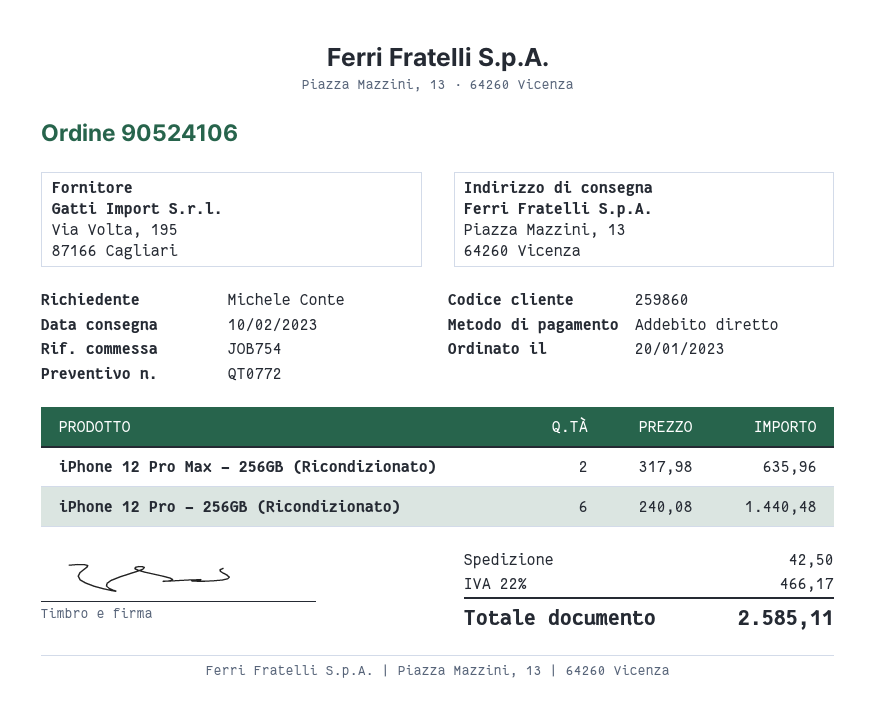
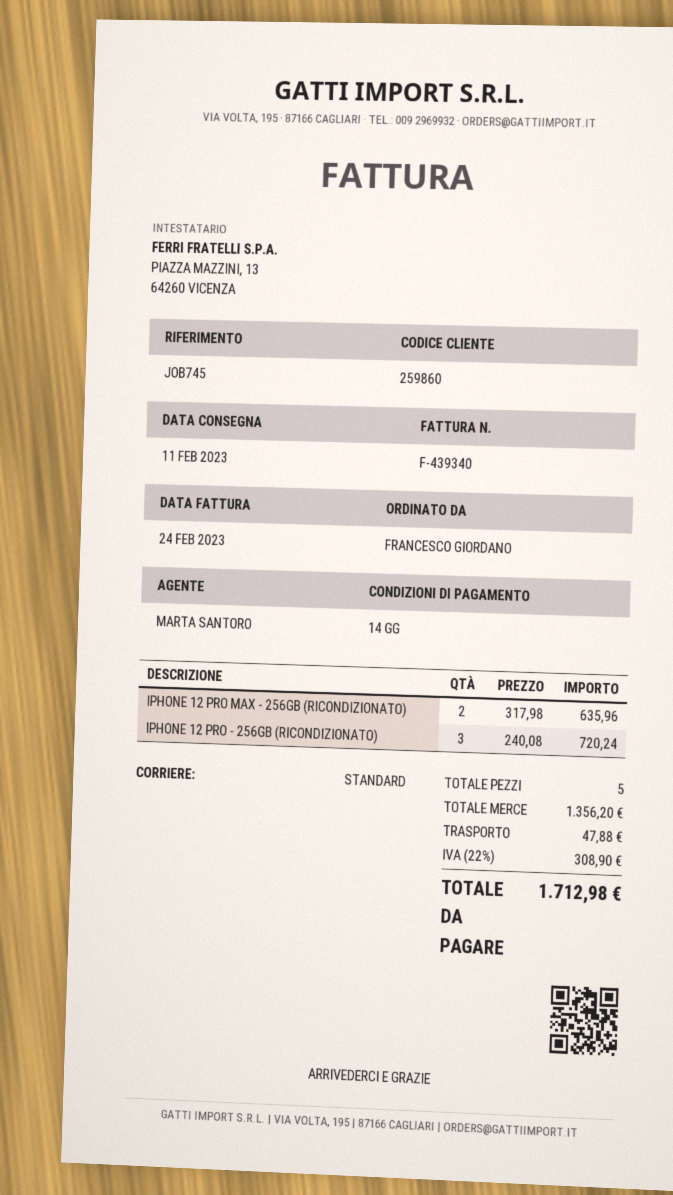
delivery date: 2023-02-10 -> 2023-02-11
reference: JOB754 -> JOB745
ordered by: Michele Conte -> FRANCESCO GIORDANO
iPhone 12 Pro - 256GB (Ricondizionato): 6 x 240.08 = 1440.48 -> 3 x 240.08 = 720.24
shipping: 42.50 -> 47.88
tax: 22% = 466.17 -> 22% = 308.90
total: 2585.11 -> 1712.98

